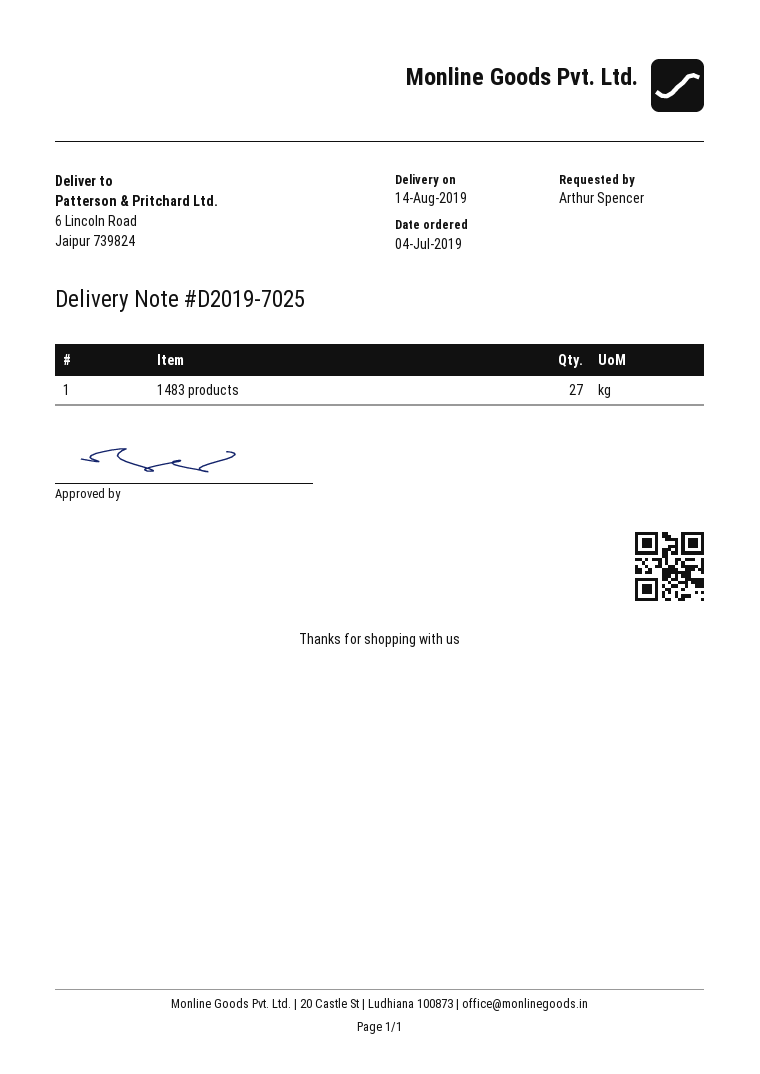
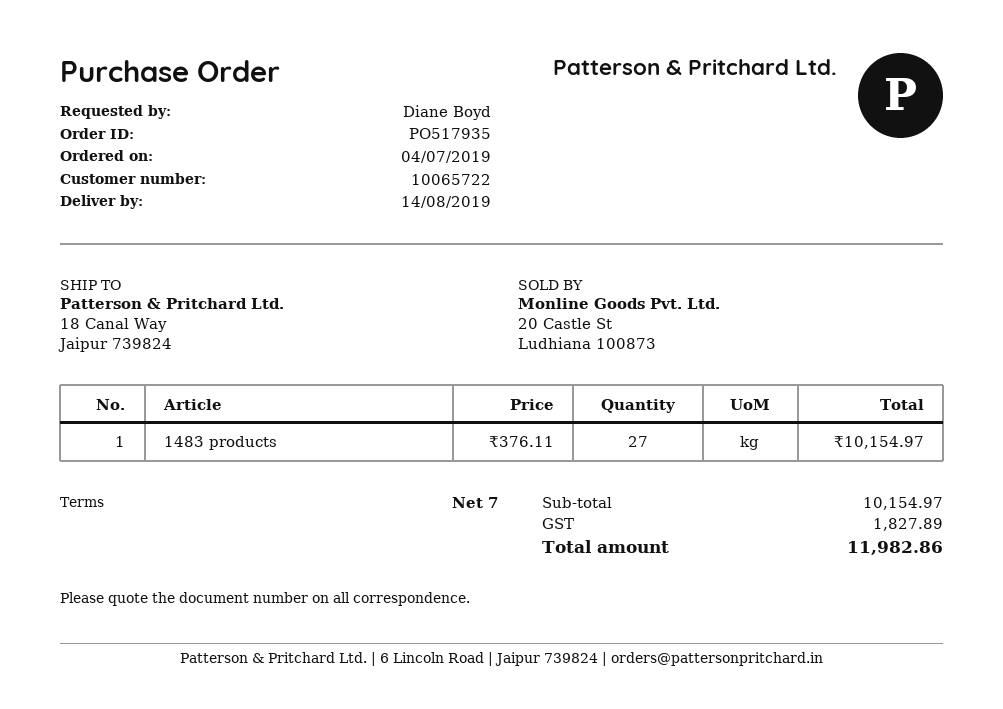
ordered by: Arthur Spencer -> Diane Boyd
ship to: 6 Lincoln Road, Jaipur 739824 -> 18 Canal Way, Jaipur 739824

